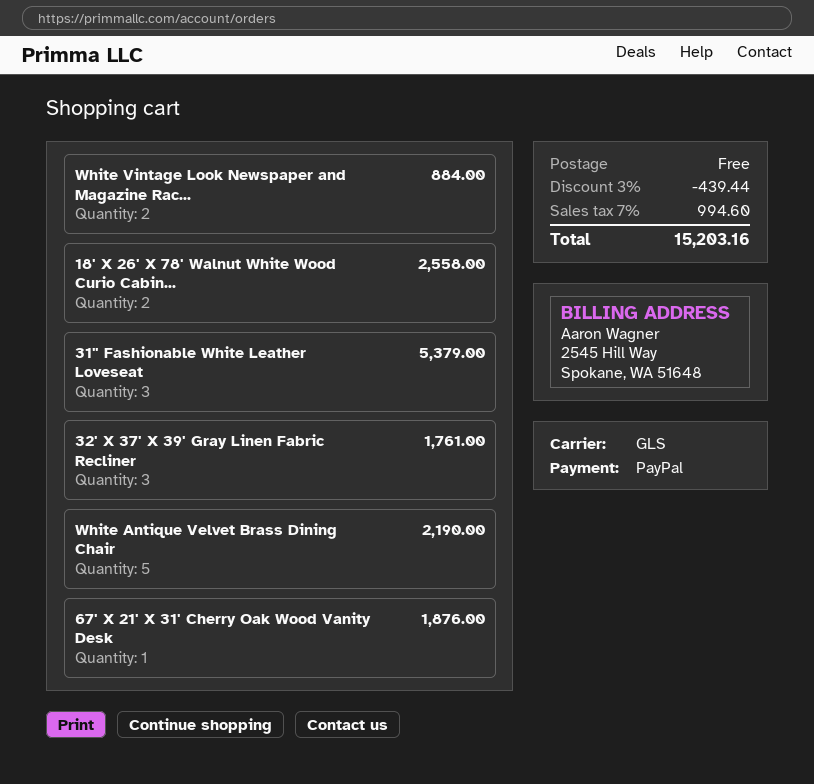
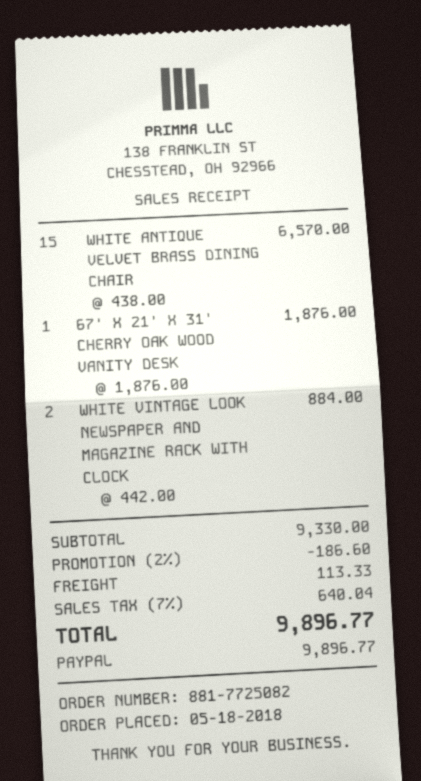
18' X 26' X 78' Walnut White Wood Curio Cabin...: 2 for 2558.00 -> none
31" Fashionable White Leather Loveseat: 3 for 5379.00 -> none
32' X 37' X 39' Gray Linen Fabric Recliner: 3 for 1761.00 -> none
White Antique Velvet Brass Dining Chair: 5 for 2190.00 -> 15 for 6570.00
discount: 3% = 439.44 -> 2% = 186.60
shipping: 0.00 -> 113.33
tax: 7% = 994.60 -> 7% = 640.04
total: 15203.16 -> 9896.77

